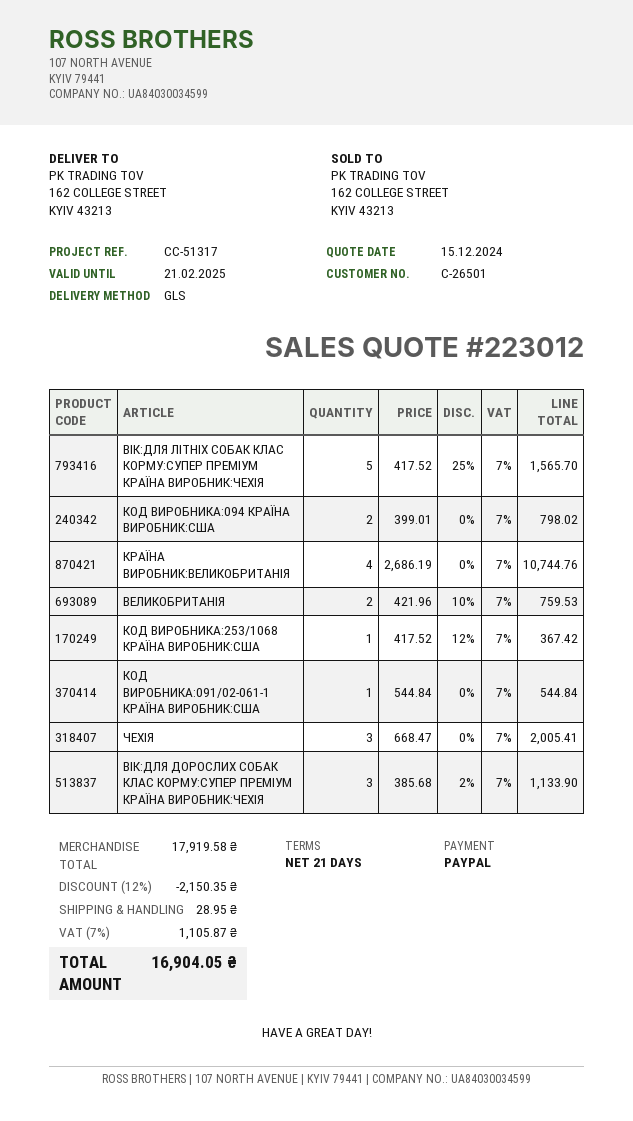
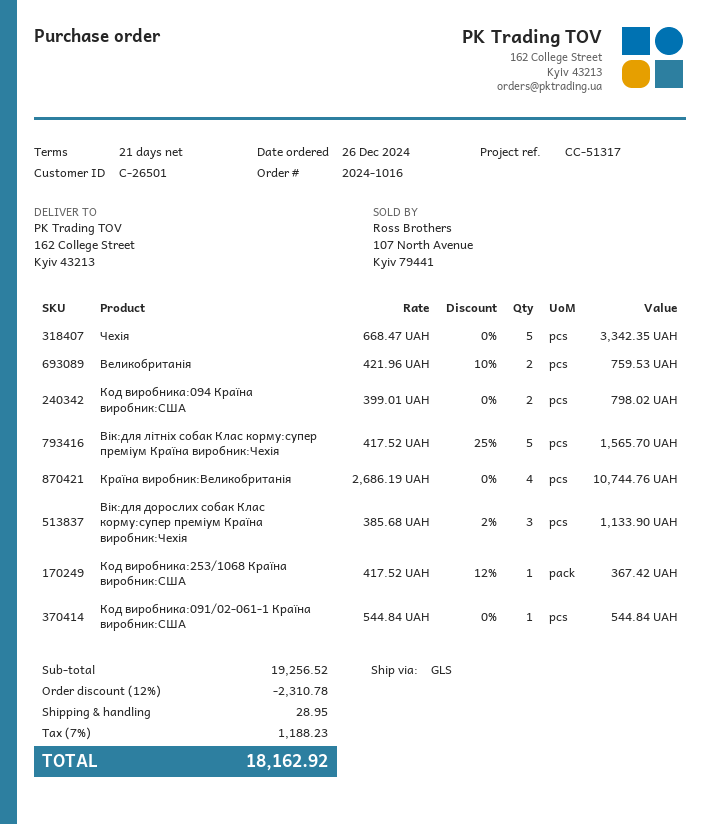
ЧЕХІЯ: 3 x 668.47 = 2005.41 -> 5 x 668.47 = 3342.35
subtotal: 17919.58 -> 19256.52
discount: 12% = 2150.35 -> 12% = 2310.78
tax: 7% = 1105.87 -> 7% = 1188.23
total: 16904.05 -> 18162.92

